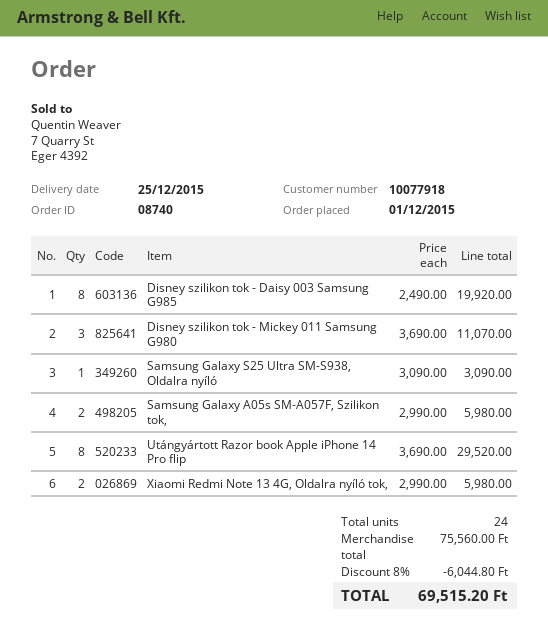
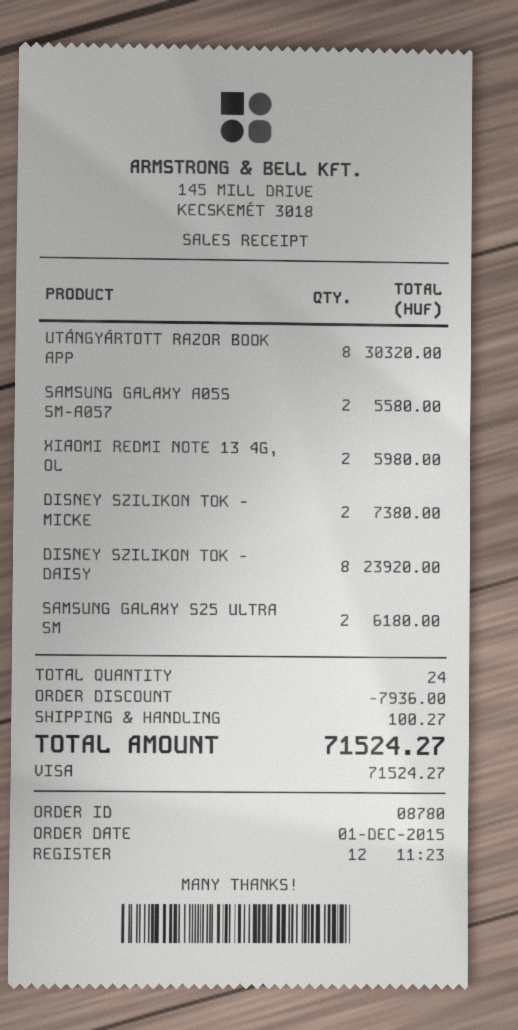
order number: 08740 -> 08780
Disney szilikon tok - Daisy 003 Samsung G985: 8 for 19920.00 -> 8 for 23920.00
Disney szilikon tok - Mickey 011 Samsung G980: 3 for 11070.00 -> 2 for 7380.00
Samsung Galaxy S25 Ultra SM-S938, Oldalra nyíló: 1 for 3090.00 -> 2 for 6180.00
Samsung Galaxy A05s SM-A057F, Szilikon tok,: 2 for 5980.00 -> 2 for 5580.00
Utángyártott Razor book Apple iPhone 14 Pro flip: 8 for 29520.00 -> 8 for 30320.00
discount: 6044.80 -> 7936.00
shipping: none -> 100.27
total: 69515.20 -> 71524.27

